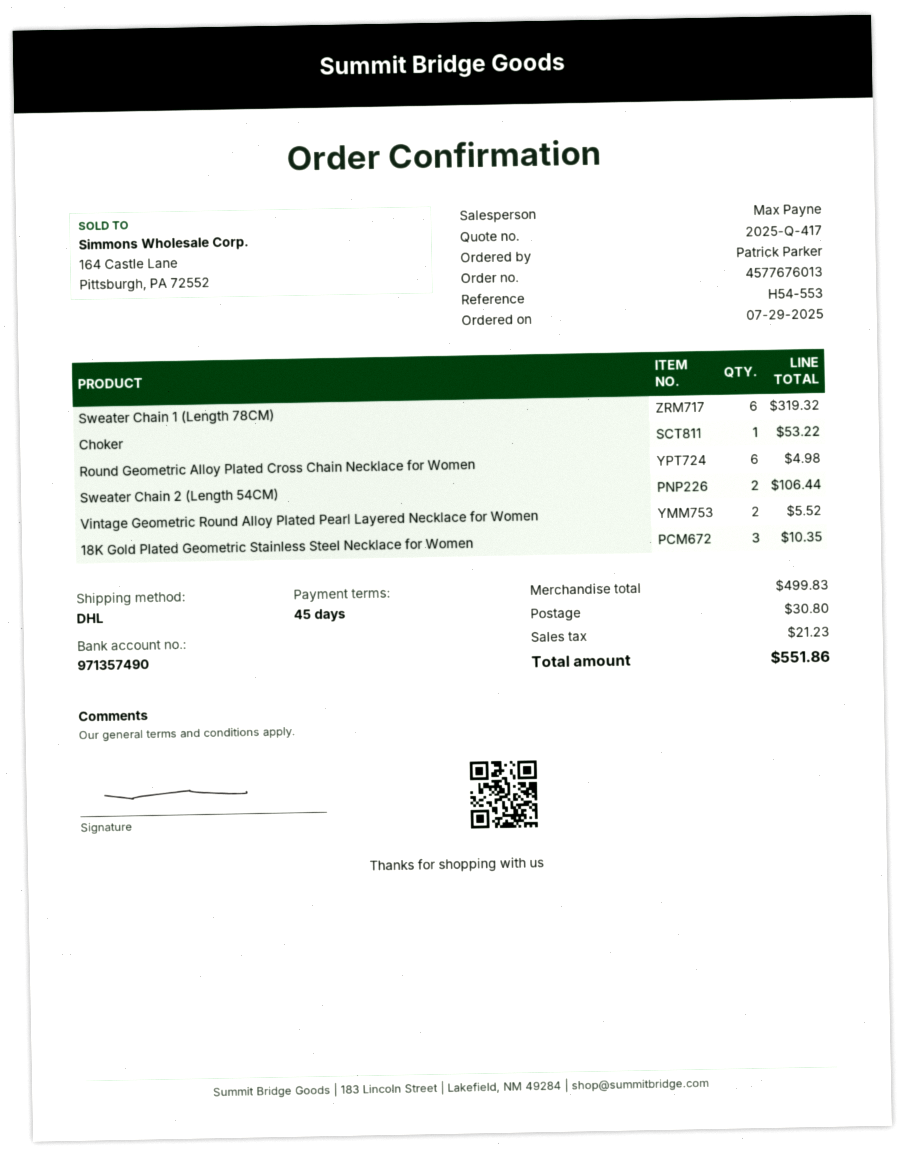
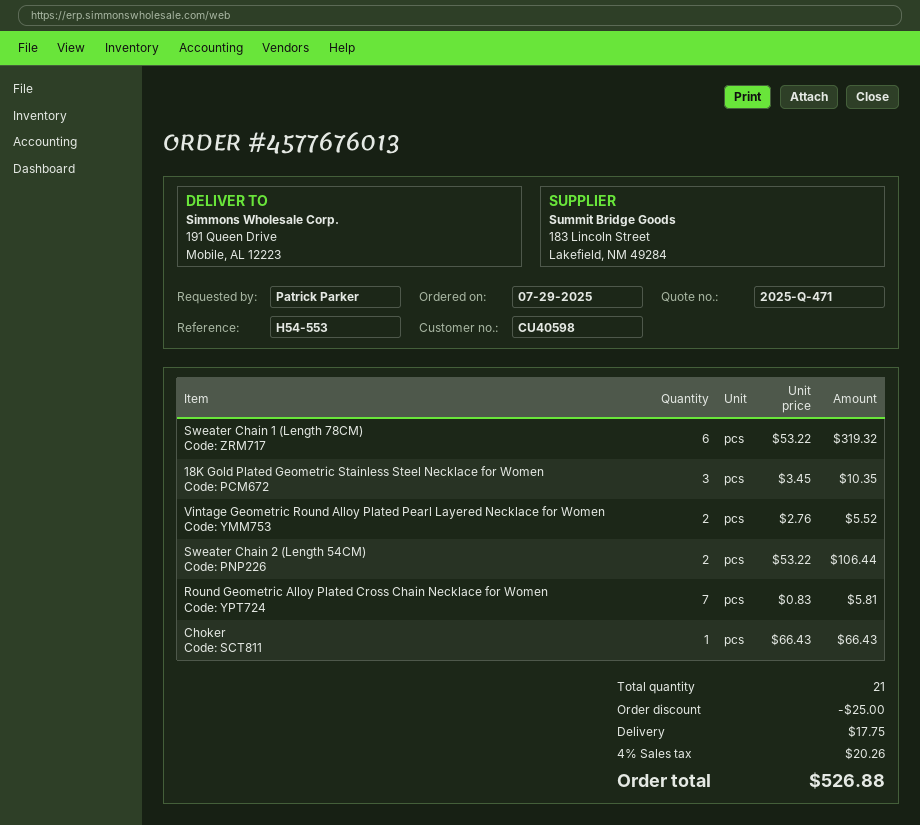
quote number: 2025-Q-417 -> 2025-Q-471
Choker: 1 for 53.22 -> 1 for 66.43
Round Geometric Alloy Plated Cross Chain Necklace for Women: 6 for 4.98 -> 7 for 5.81
discount: none -> 25.00
shipping: 30.80 -> 17.75
tax: 21.23 -> 20.26
total: 551.86 -> 526.88

